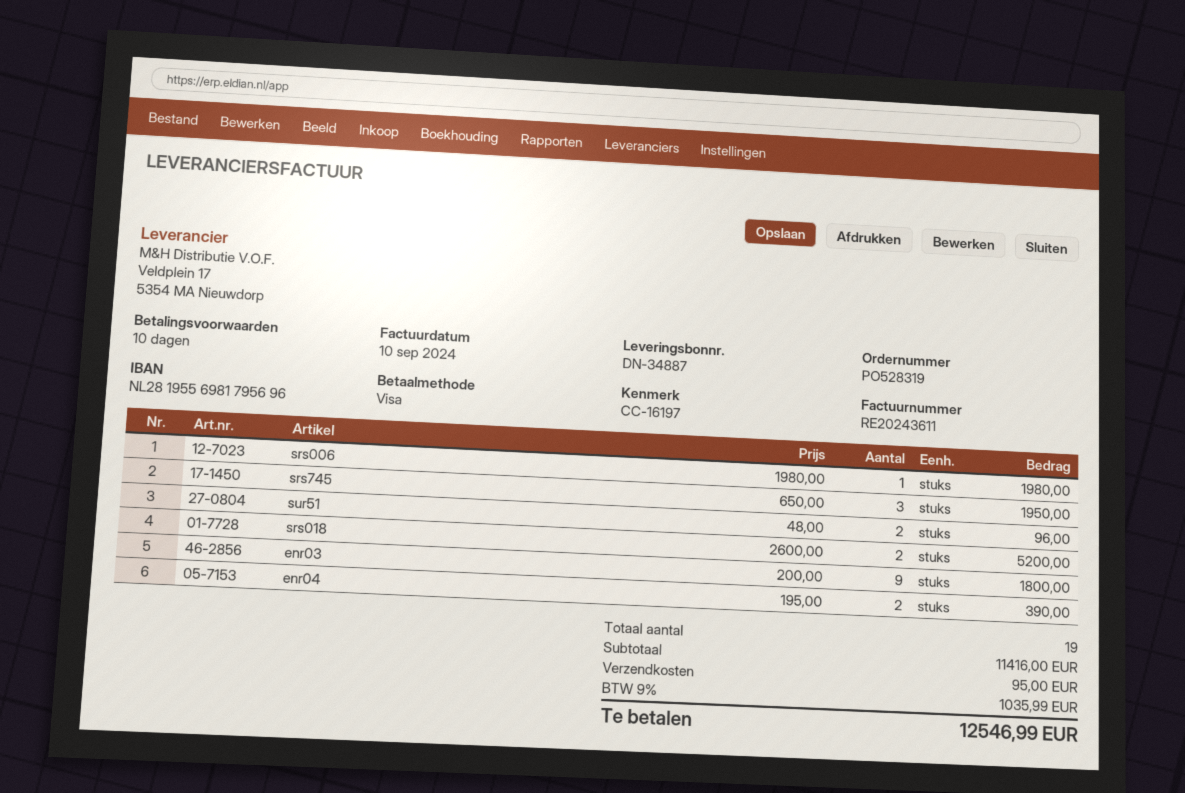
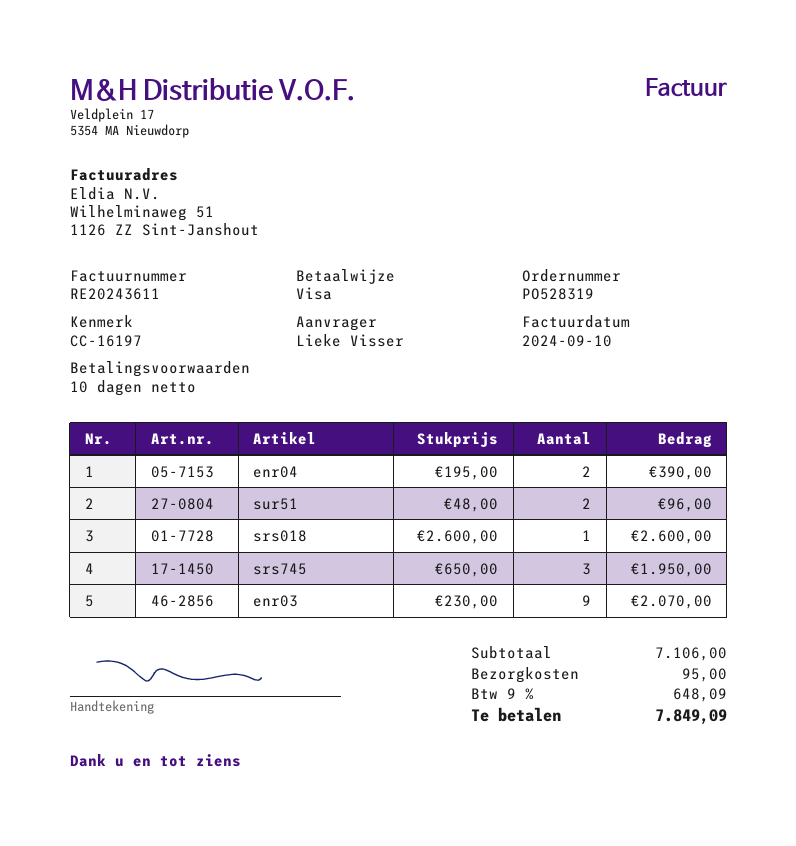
srs006: 1 x 1980.00 = 1980.00 -> none
srs018: 2 x 2600.00 = 5200.00 -> 1 x 2600.00 = 2600.00
enr03: 9 x 200.00 = 1800.00 -> 9 x 230.00 = 2070.00
subtotal: 11416.00 -> 7106.00
tax: 9% = 1035.99 -> 9% = 648.09
total: 12546.99 -> 7849.09

